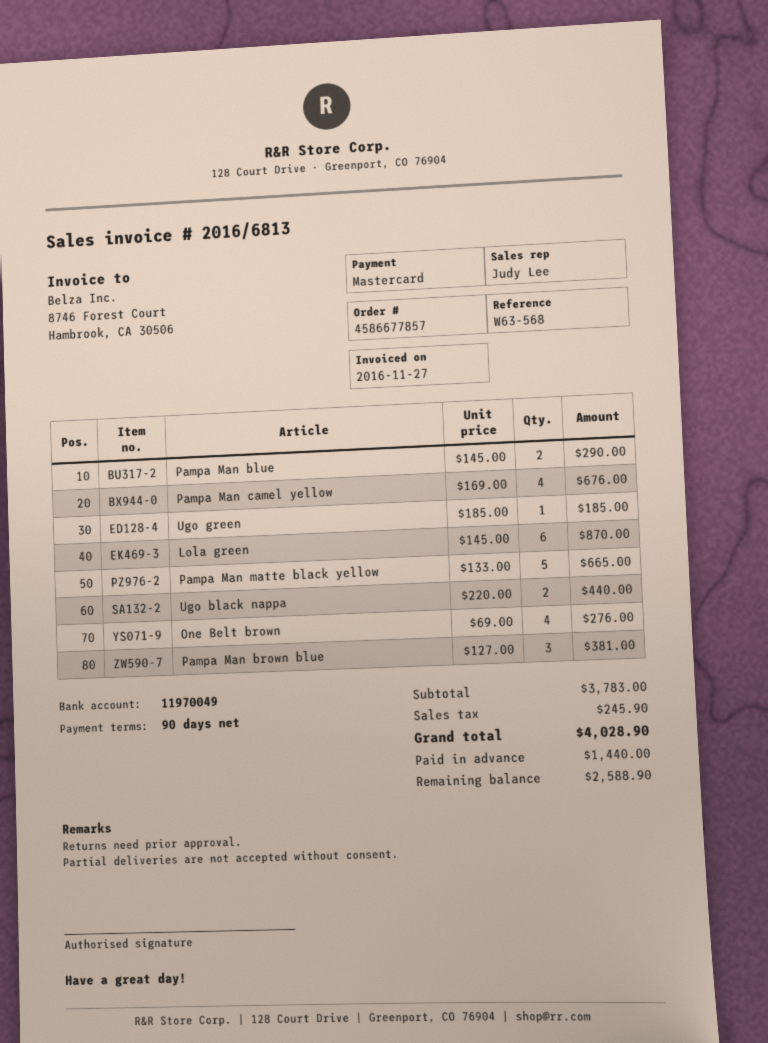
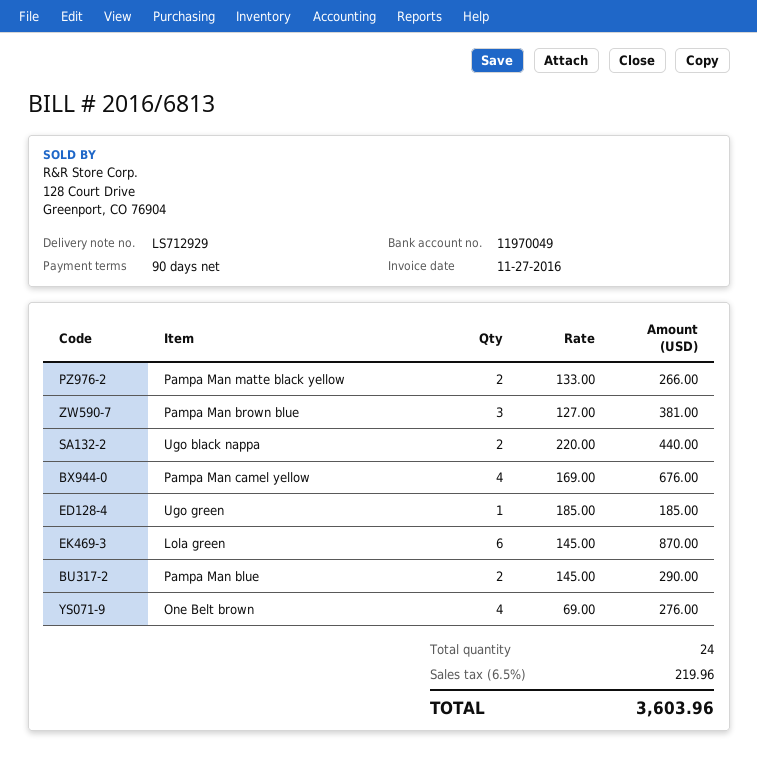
Pampa Man matte black yellow: 5 x 133.00 = 665.00 -> 2 x 133.00 = 266.00
tax: 245.90 -> 219.96
total: 4028.90 -> 3603.96

